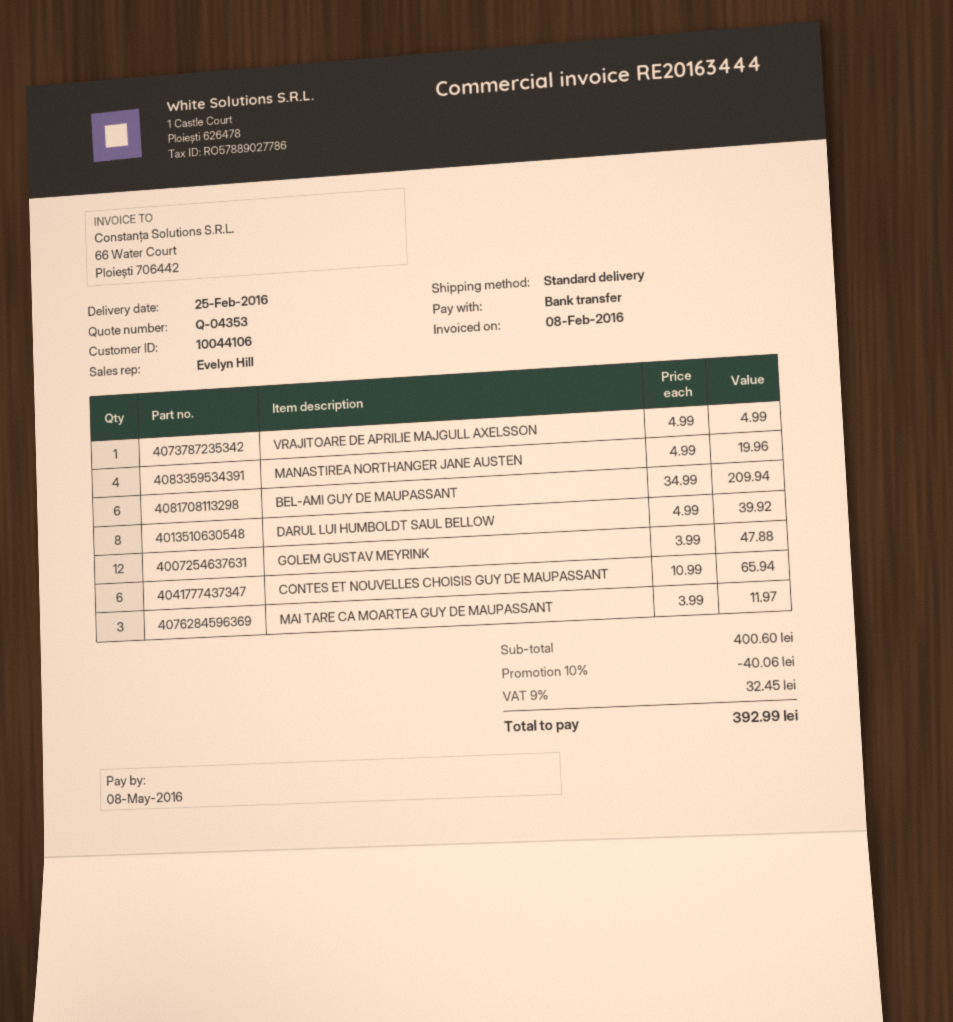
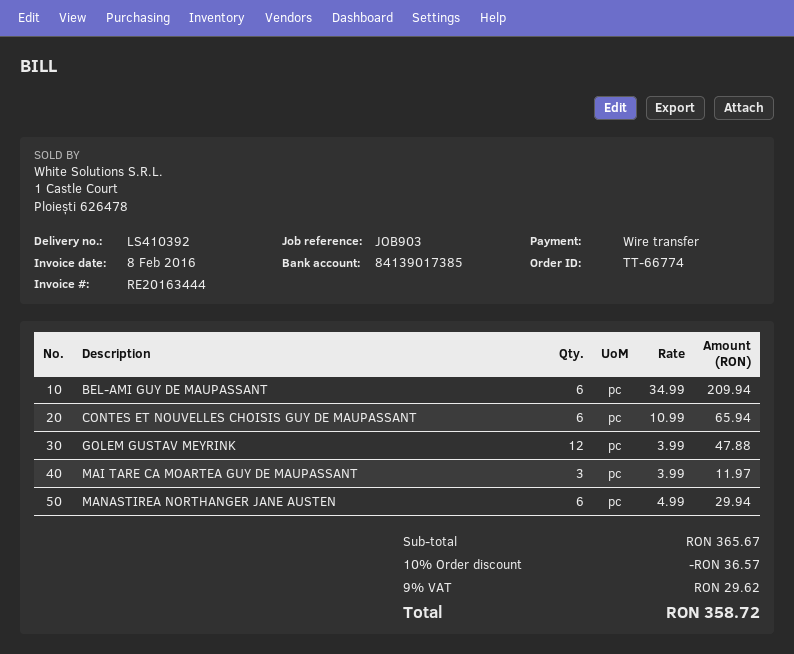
VRAJITOARE DE APRILIE MAJGULL AXELSSON: 1 x 4.99 = 4.99 -> none
MANASTIREA NORTHANGER JANE AUSTEN: 4 x 4.99 = 19.96 -> 6 x 4.99 = 29.94
DARUL LUI HUMBOLDT SAUL BELLOW: 8 x 4.99 = 39.92 -> none
subtotal: 400.60 -> 365.67
discount: 10% = 40.06 -> 10% = 36.57
tax: 9% = 32.45 -> 9% = 29.62
total: 392.99 -> 358.72

